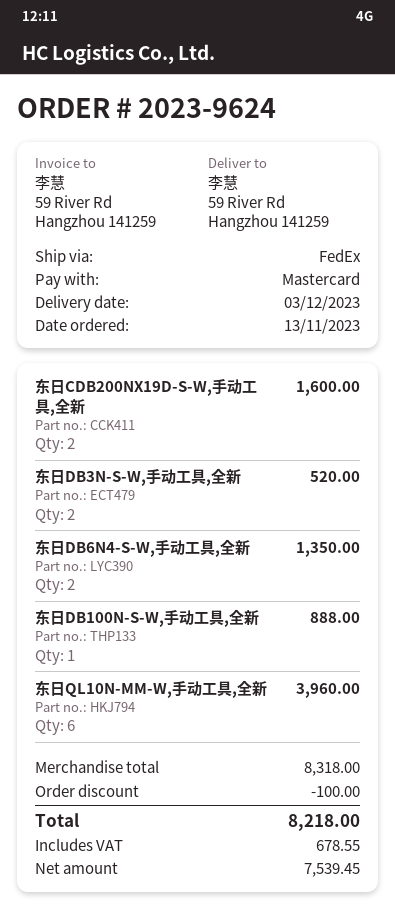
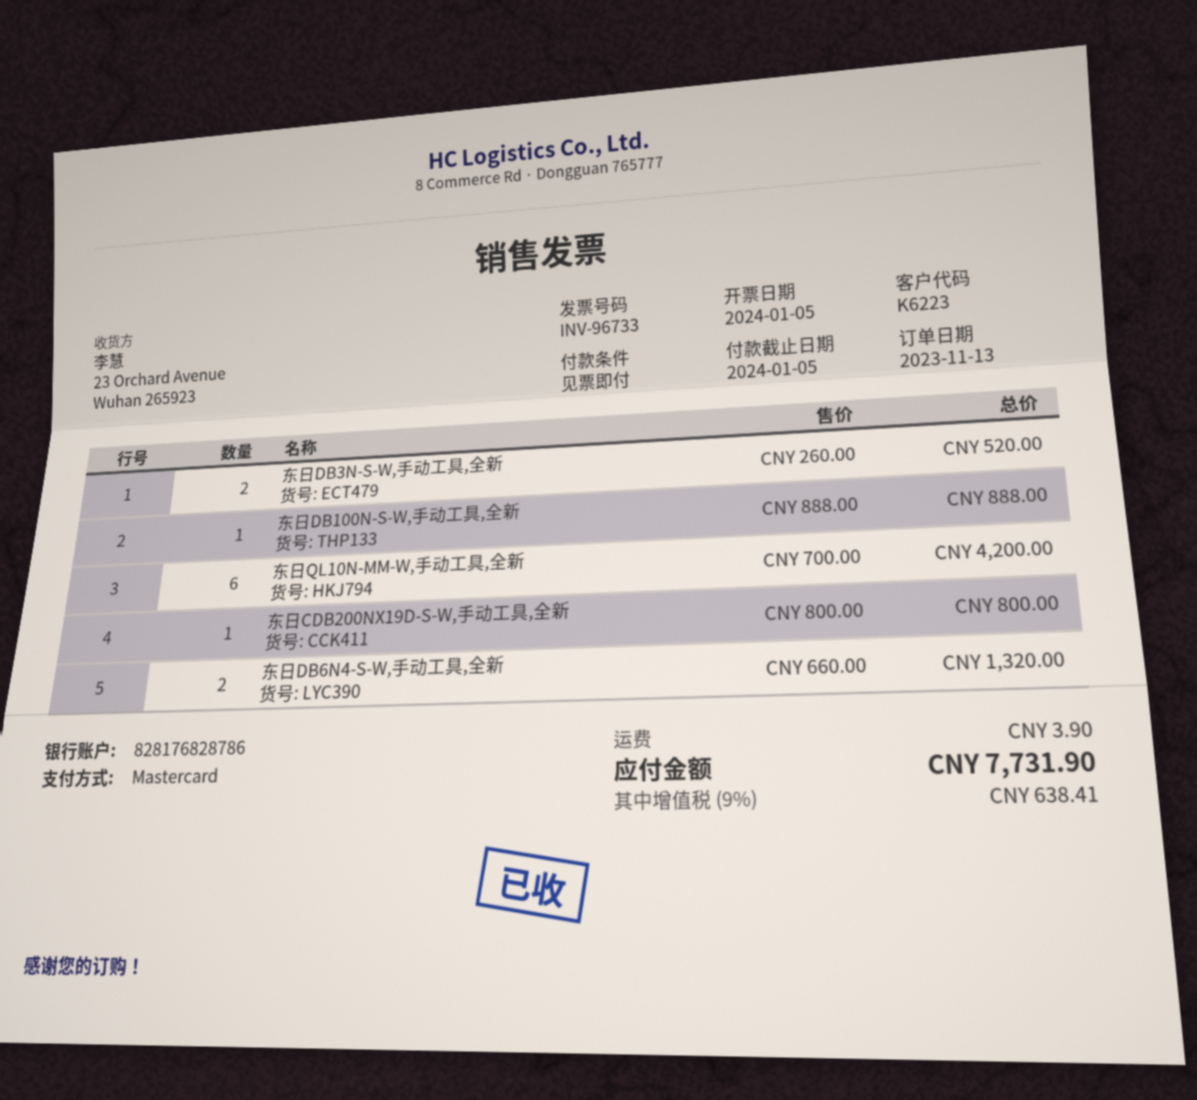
ship to: 59 River Rd, Hangzhou 141259 -> 23 Orchard Avenue, Wuhan 265923
东日CDB200NX19D-S-W,手动工具,全新: 2 for 1600.00 -> 1 for 800.00
东日DB6N4-S-W,手动工具,全新: 2 for 1350.00 -> 2 for 1320.00
东日QL10N-MM-W,手动工具,全新: 6 for 3960.00 -> 6 for 4200.00
discount: 100.00 -> none
shipping: none -> 3.90
tax: 678.55 -> 638.41
total: 8218.00 -> 7731.90

